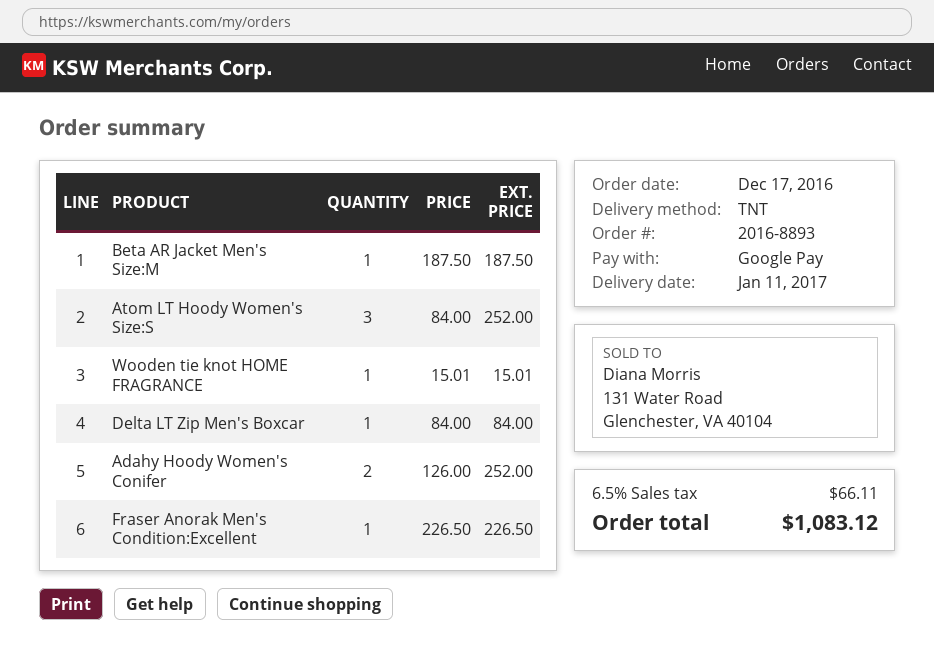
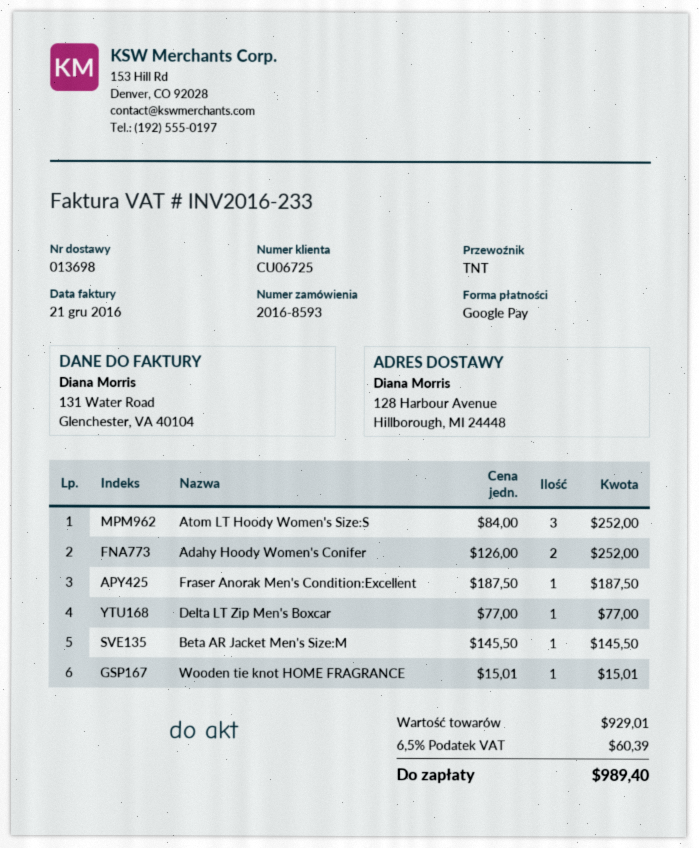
order number: 2016-8893 -> 2016-8593
Beta AR Jacket Men's Size:M: 1 x 187.50 = 187.50 -> 1 x 145.50 = 145.50
Delta LT Zip Men's Boxcar: 1 x 84.00 = 84.00 -> 1 x 77.00 = 77.00
Fraser Anorak Men's Condition:Excellent: 1 x 226.50 = 226.50 -> 1 x 187.50 = 187.50
tax: 6.5% = 66.11 -> 6.5% = 60.39
total: 1083.12 -> 989.40

